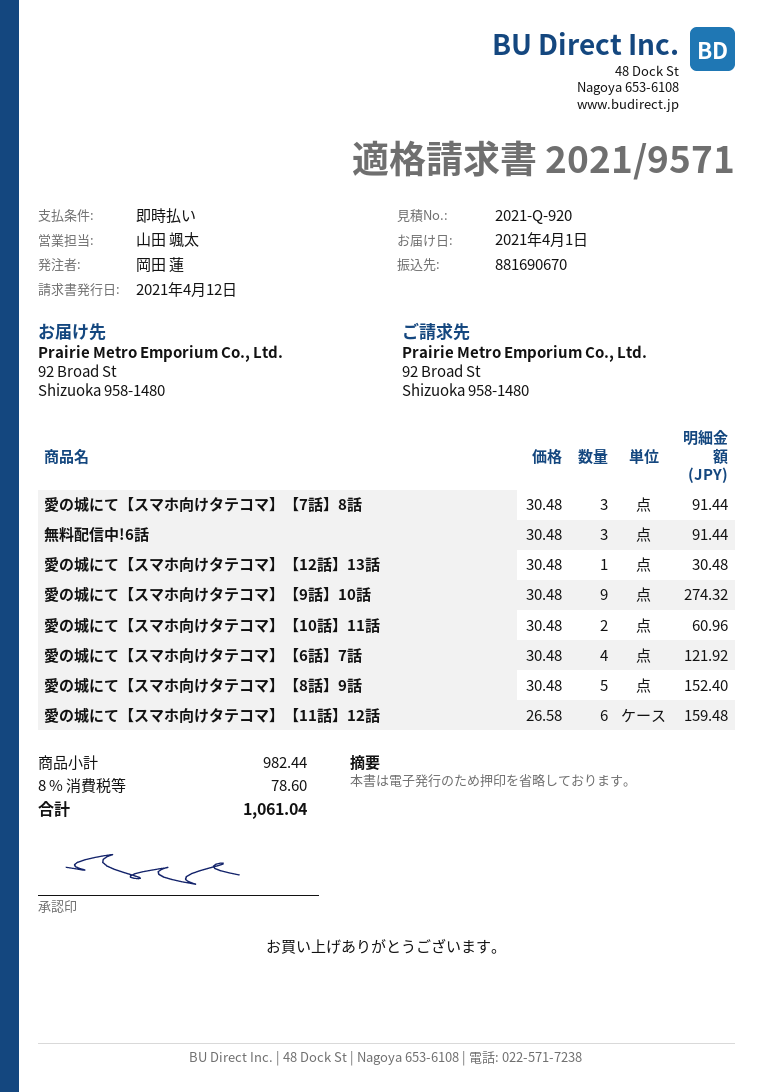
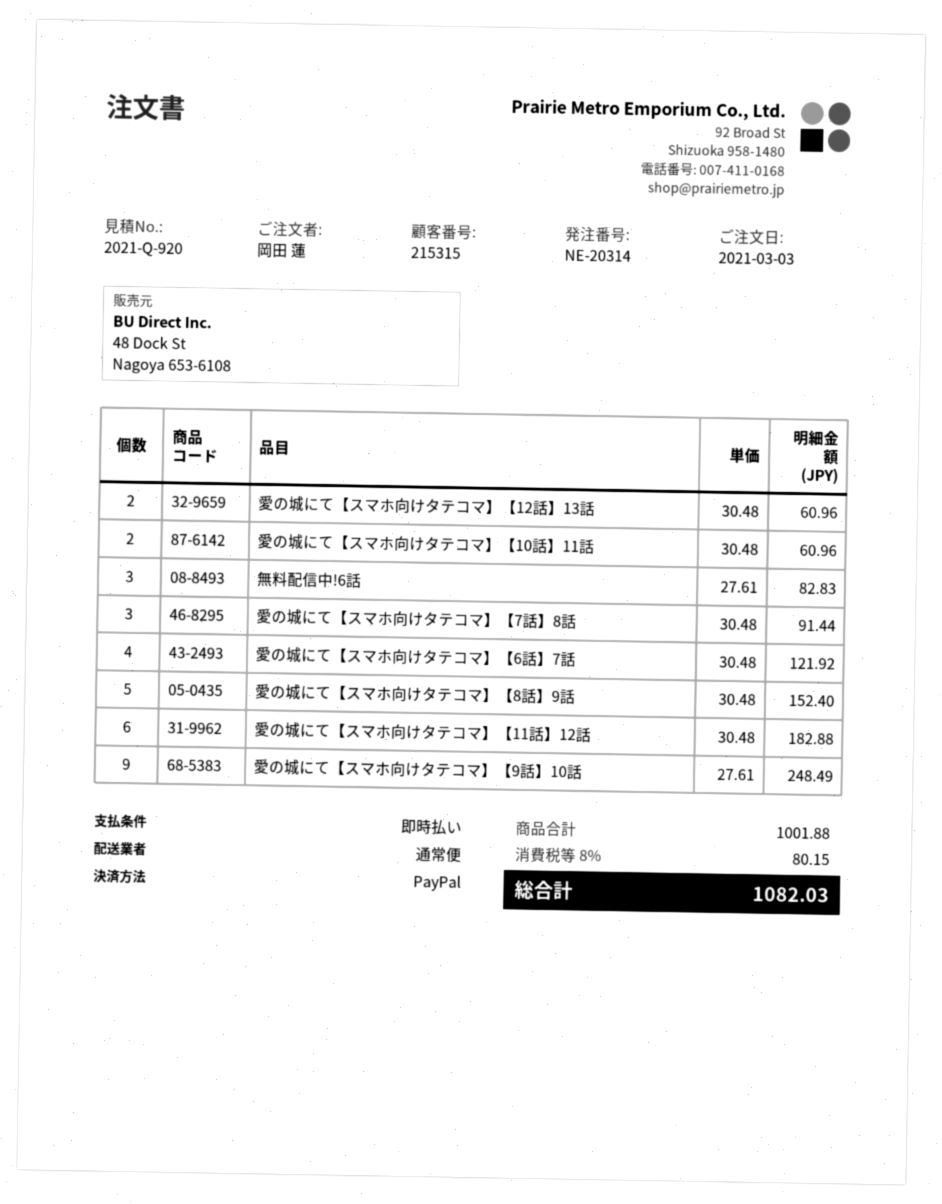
無料配信中!6話: 3 x 30.48 = 91.44 -> 3 x 27.61 = 82.83
愛の城にて【スマホ向けタテコマ】【12話】13話: 1 x 30.48 = 30.48 -> 2 x 30.48 = 60.96
愛の城にて【スマホ向けタテコマ】【9話】10話: 9 x 30.48 = 274.32 -> 9 x 27.61 = 248.49
愛の城にて【スマホ向けタテコマ】【11話】12話: 6 x 26.58 = 159.48 -> 6 x 30.48 = 182.88
subtotal: 982.44 -> 1001.88
tax: 8% = 78.60 -> 8% = 80.15
total: 1061.04 -> 1082.03

